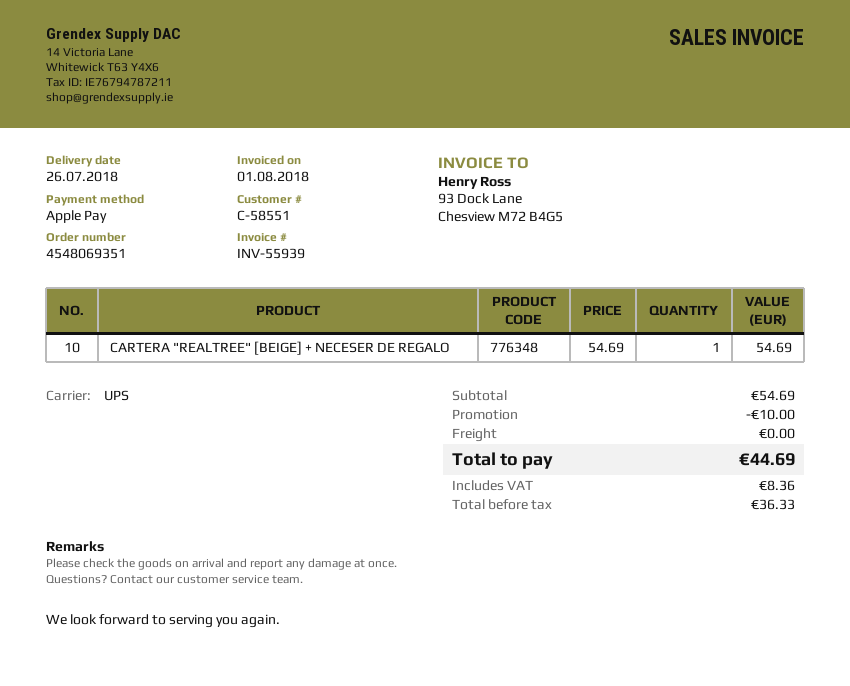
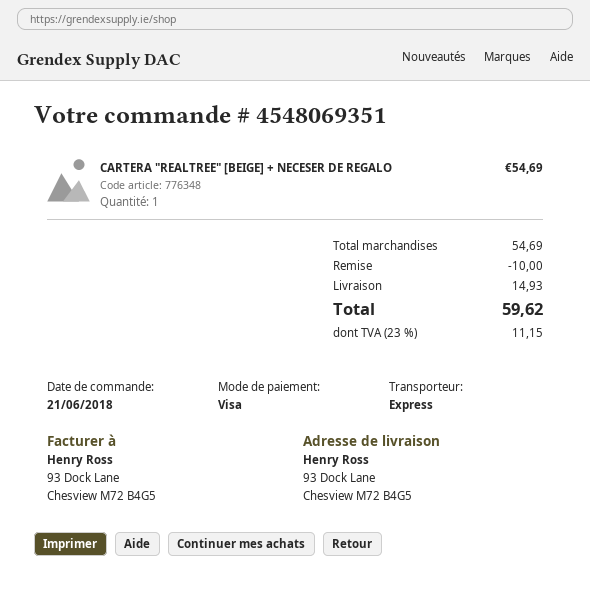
payment method: Apple Pay -> Visa
shipping method: UPS -> express
shipping: 0.00 -> 14.93
tax: 8.36 -> 11.15
total: 44.69 -> 59.62

